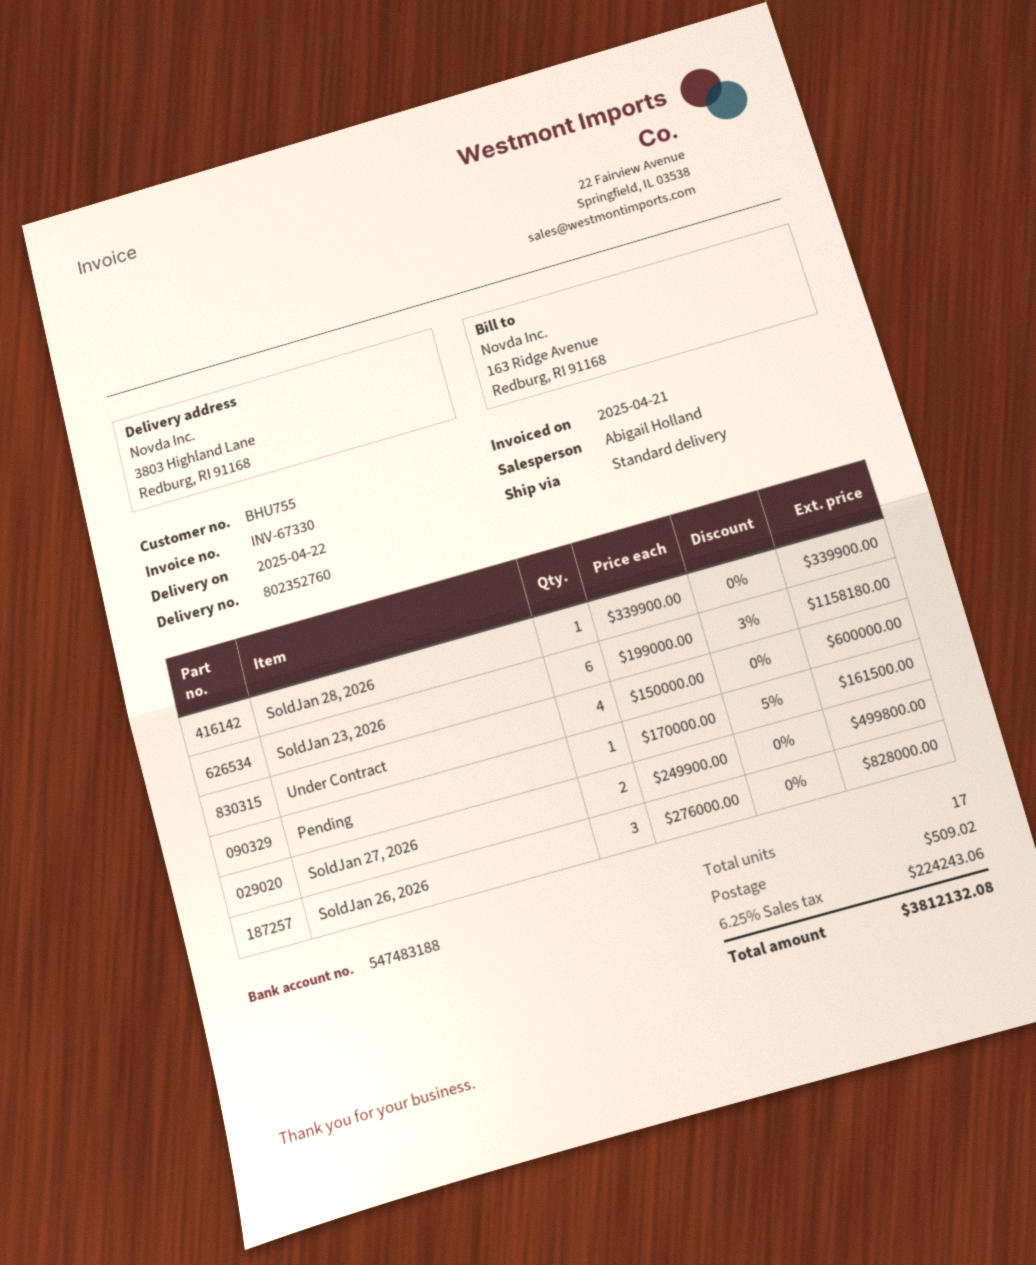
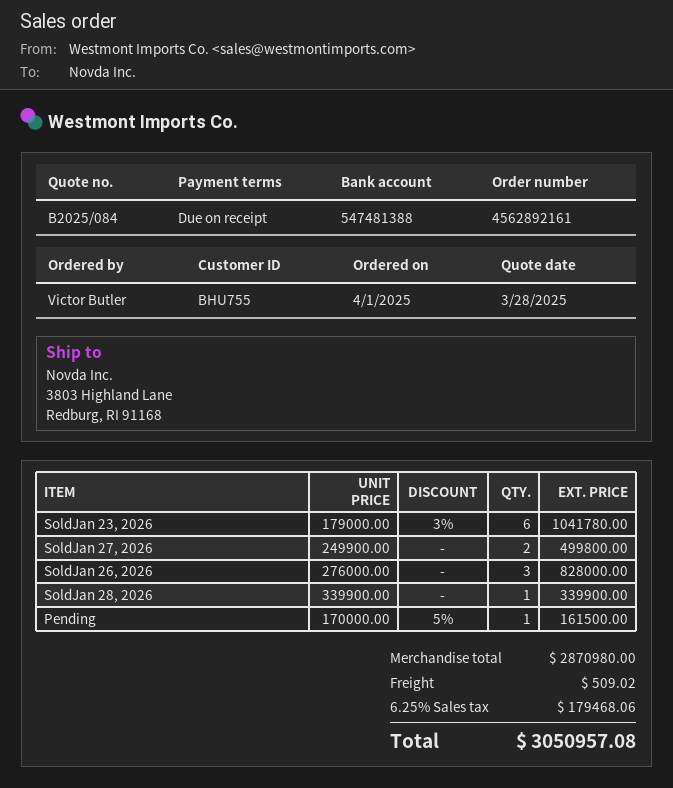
bank account: 547483188 -> 547481388
SoldJan 23, 2026: 6 x 199000.00 - 3% = 1158180.00 -> 6 x 179000.00 - 3% = 1041780.00
Under Contract: 4 x 150000.00 = 600000.00 -> none
tax: 6.25% = 224243.06 -> 6.25% = 179468.06
total: 3812132.08 -> 3050957.08

